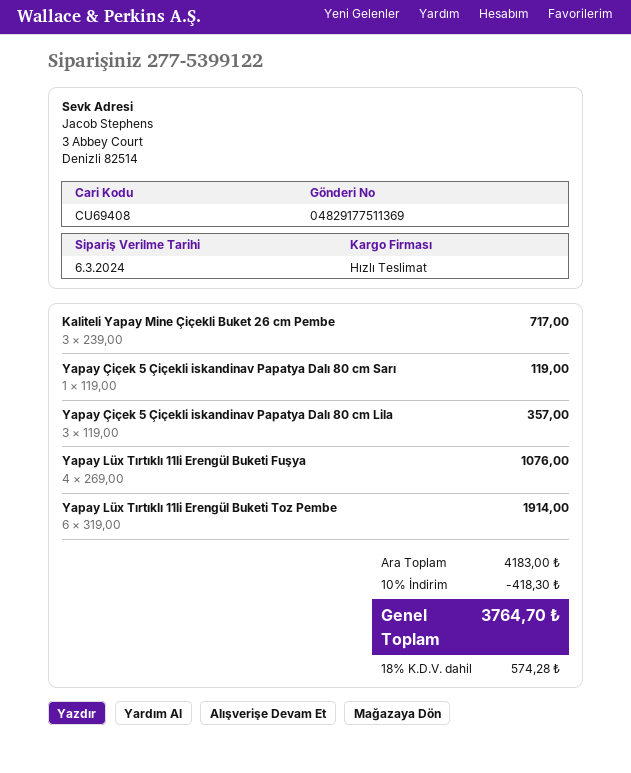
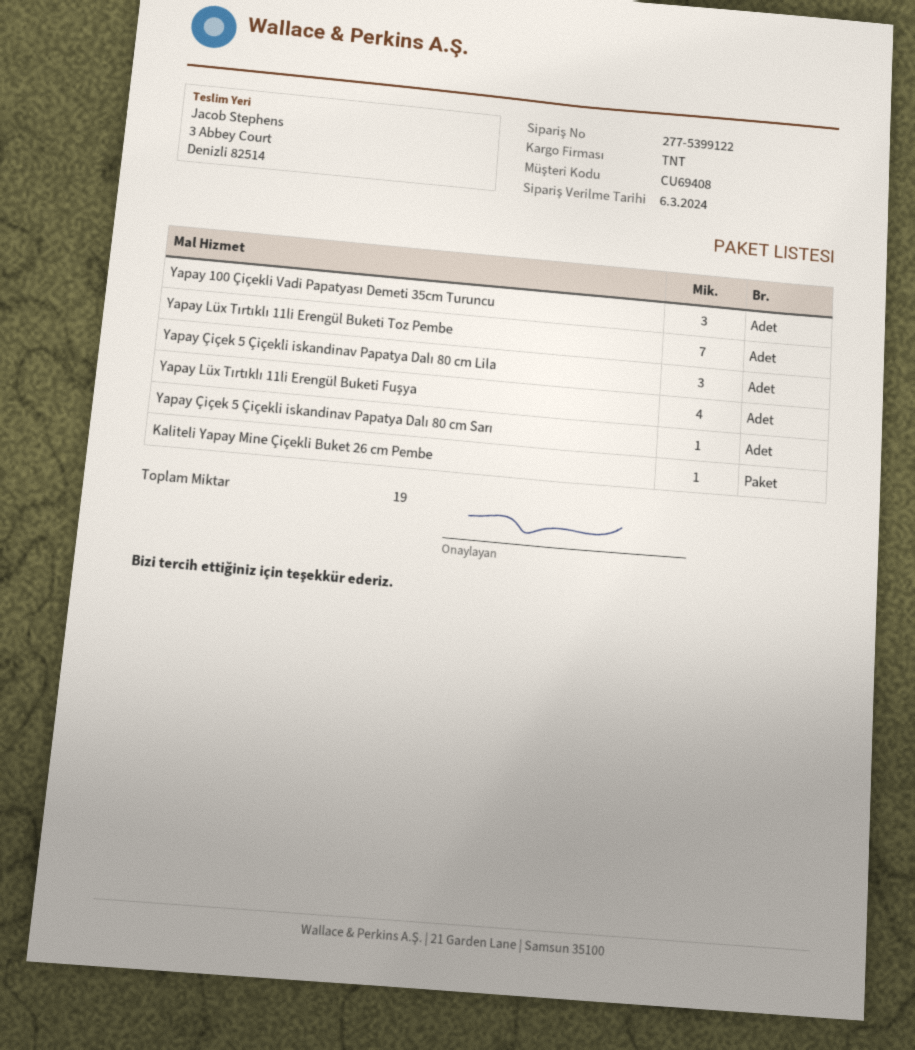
shipping method: express -> TNT
Kaliteli Yapay Mine Çiçekli Buket 26 cm Pembe: 3 -> 1
Yapay Lüx Tırtıklı 11li Erengül Buketi Toz Pembe: 6 -> 7
Yapay 100 Çiçekli Vadi Papatyası Demeti 35cm Turuncu: none -> 3

